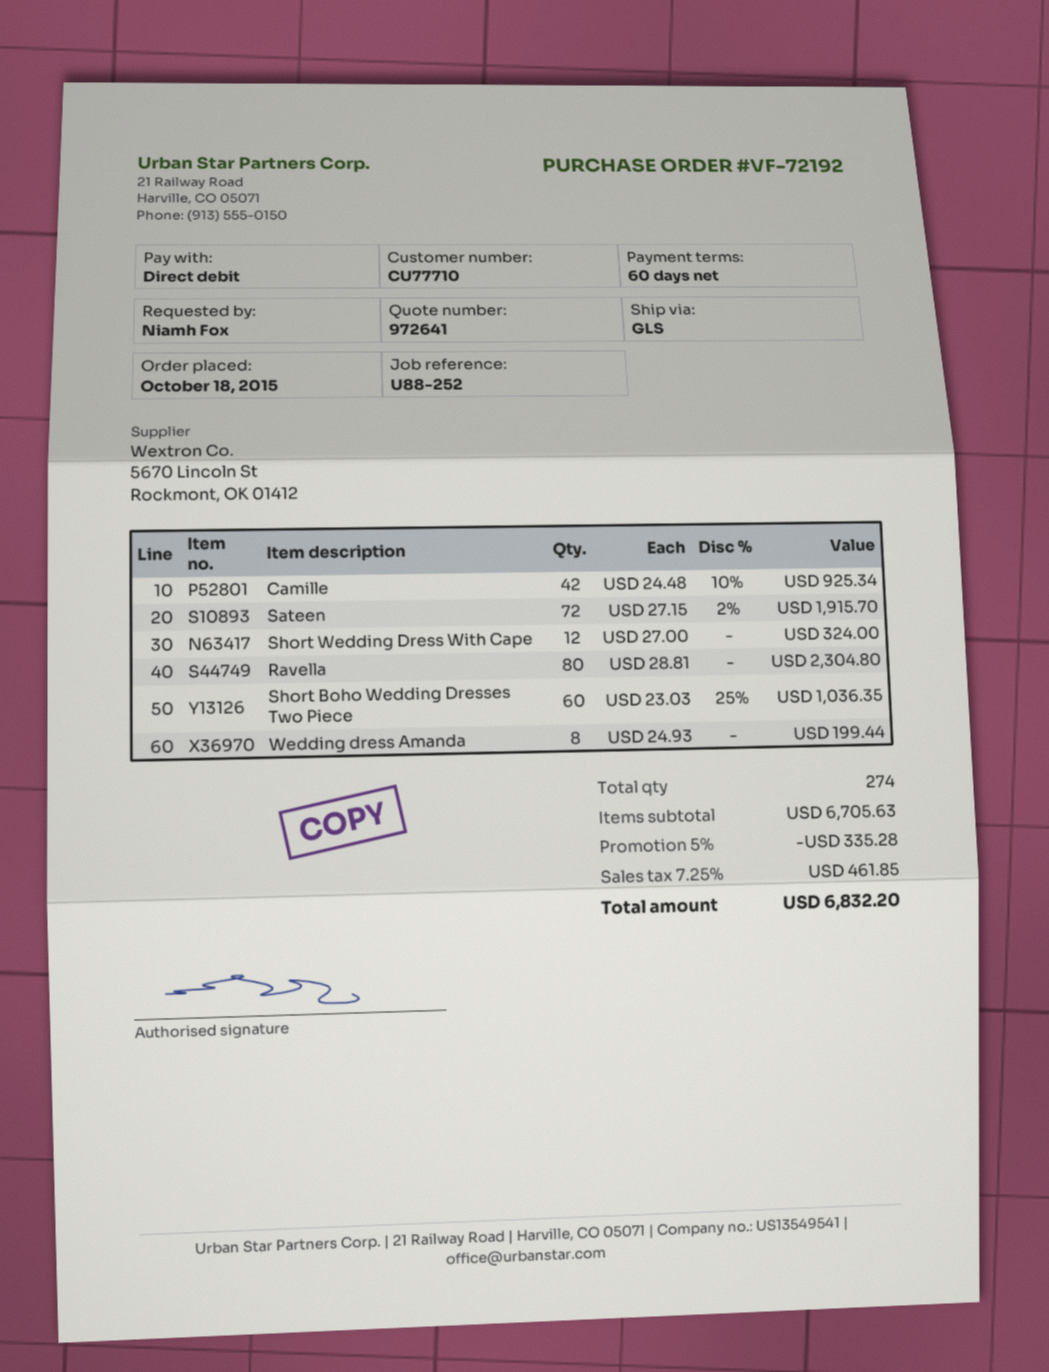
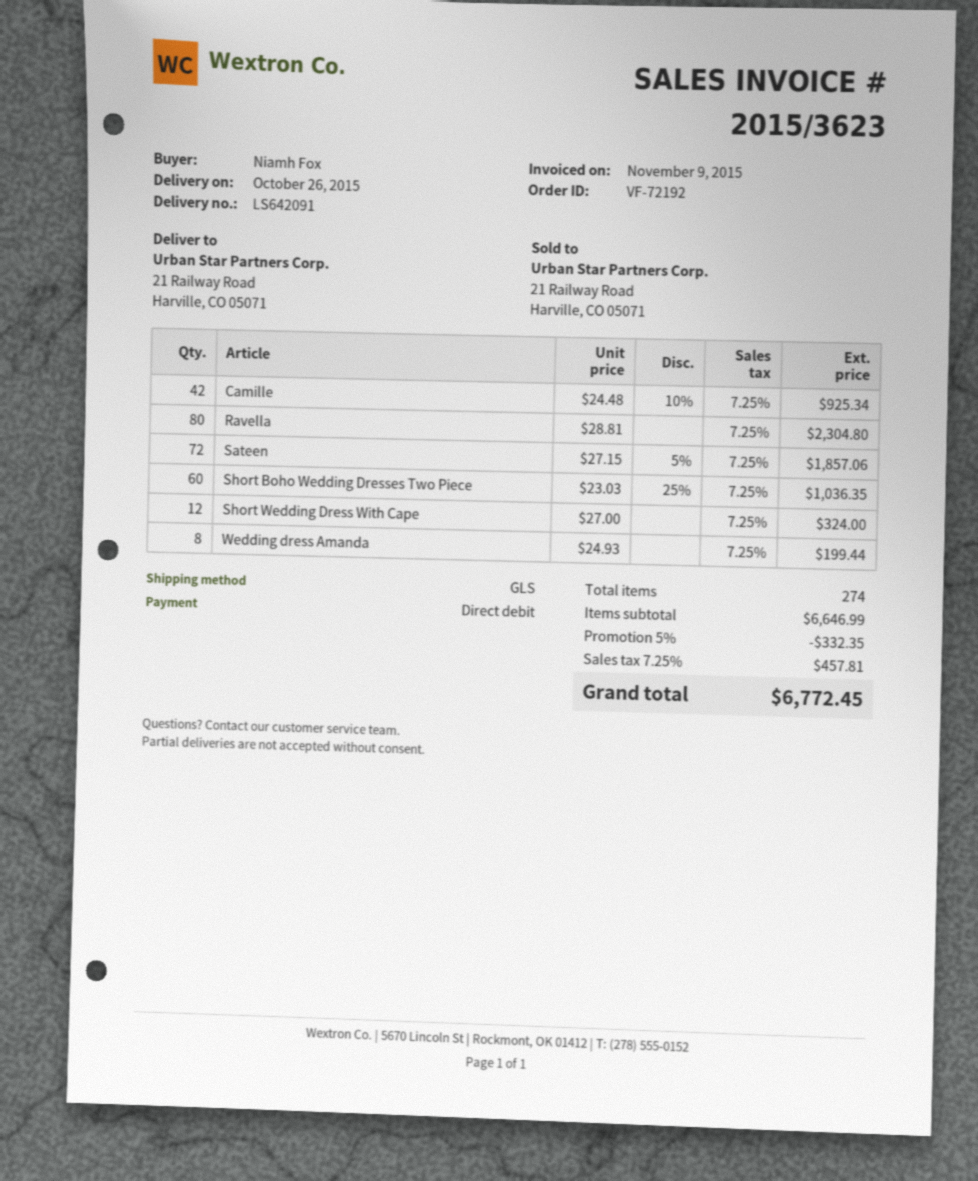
Sateen: 72 x 27.15 - 2% = 1915.70 -> 72 x 27.15 - 5% = 1857.06
subtotal: 6705.63 -> 6646.99
discount: 5% = 335.28 -> 5% = 332.35
tax: 7.25% = 461.85 -> 7.25% = 457.81
total: 6832.20 -> 6772.45

